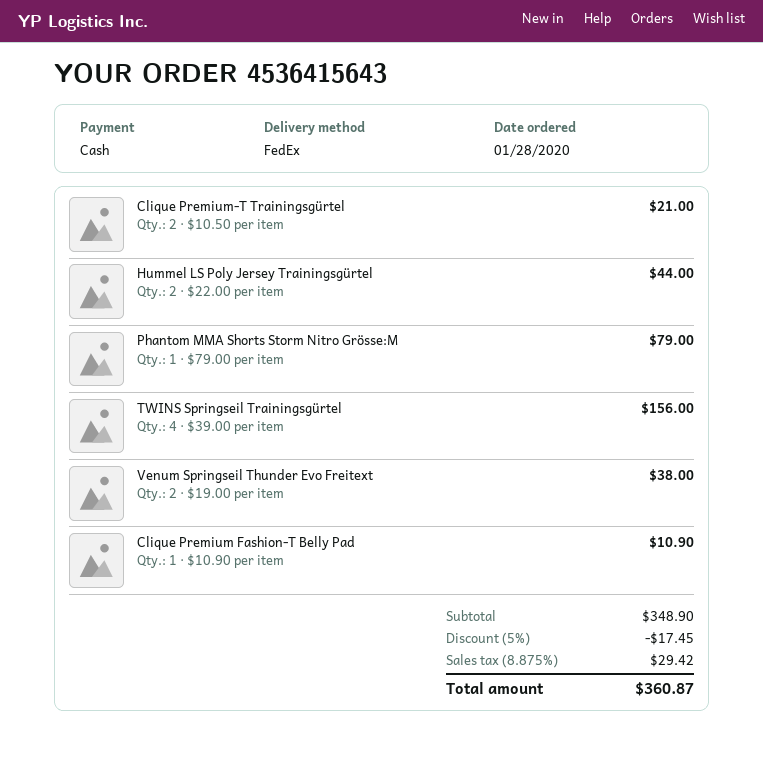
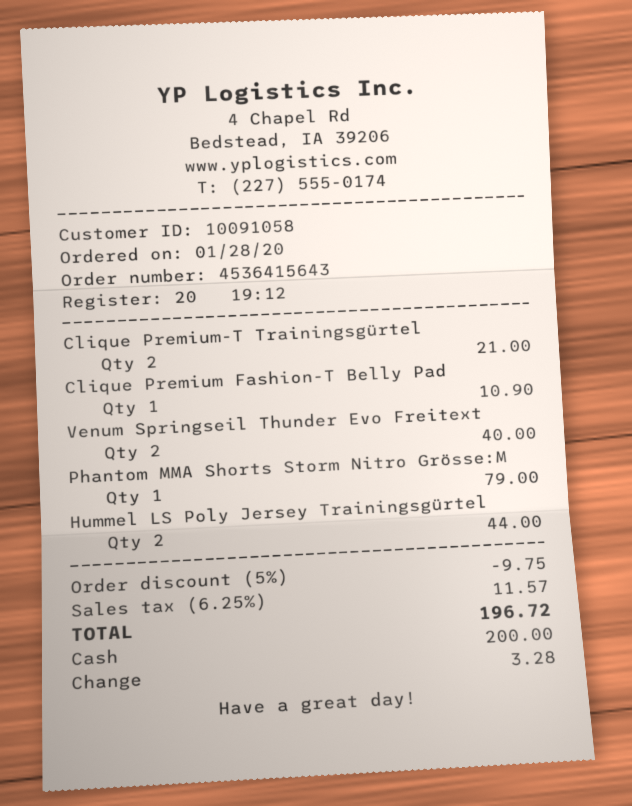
TWINS Springseil Trainingsgürtel: 4 for 156.00 -> none
Venum Springseil Thunder Evo Freitext: 2 for 38.00 -> 2 for 40.00
discount: 5% = 17.45 -> 5% = 9.75
tax: 8.875% = 29.42 -> 6.25% = 11.57
total: 360.87 -> 196.72

